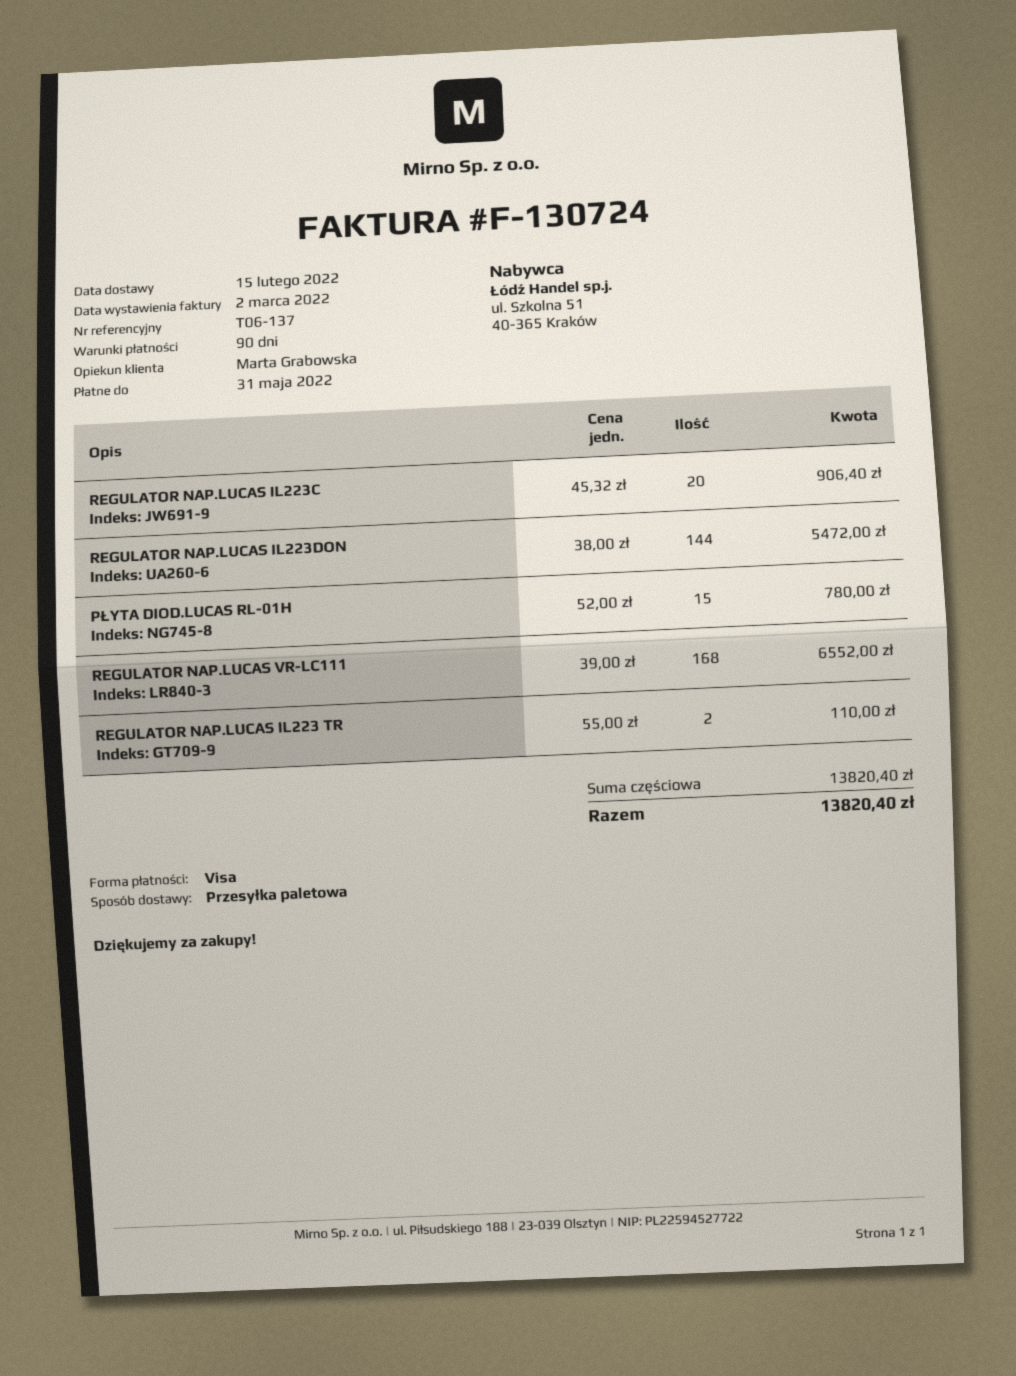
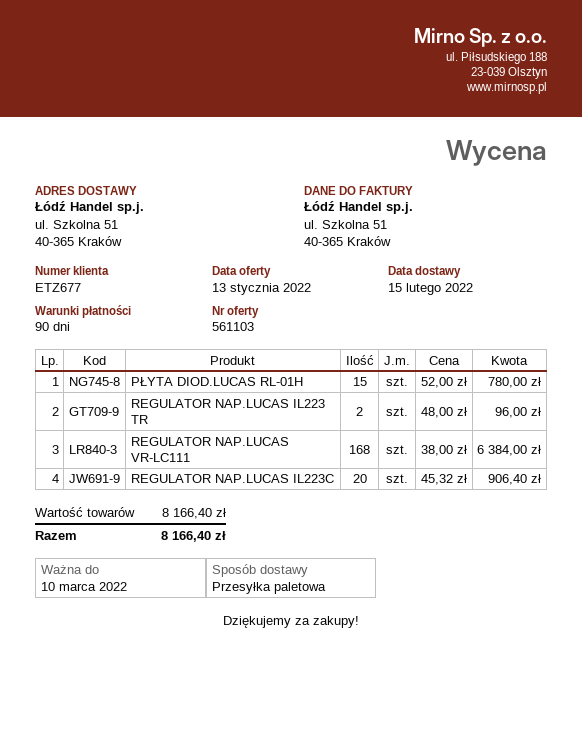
REGULATOR NAP.LUCAS IL223DON: 144 x 38.00 = 5472.00 -> none
REGULATOR NAP.LUCAS VR-LC111: 168 x 39.00 = 6552.00 -> 168 x 38.00 = 6384.00
REGULATOR NAP.LUCAS IL223 TR: 2 x 55.00 = 110.00 -> 2 x 48.00 = 96.00
subtotal: 13820.40 -> 8166.40
total: 13820.40 -> 8166.40

